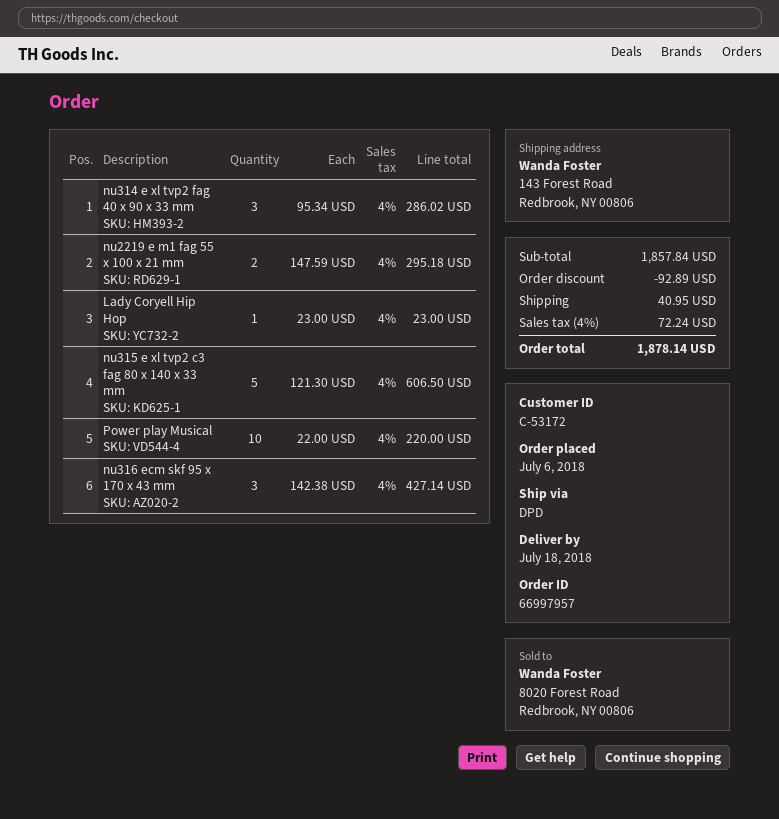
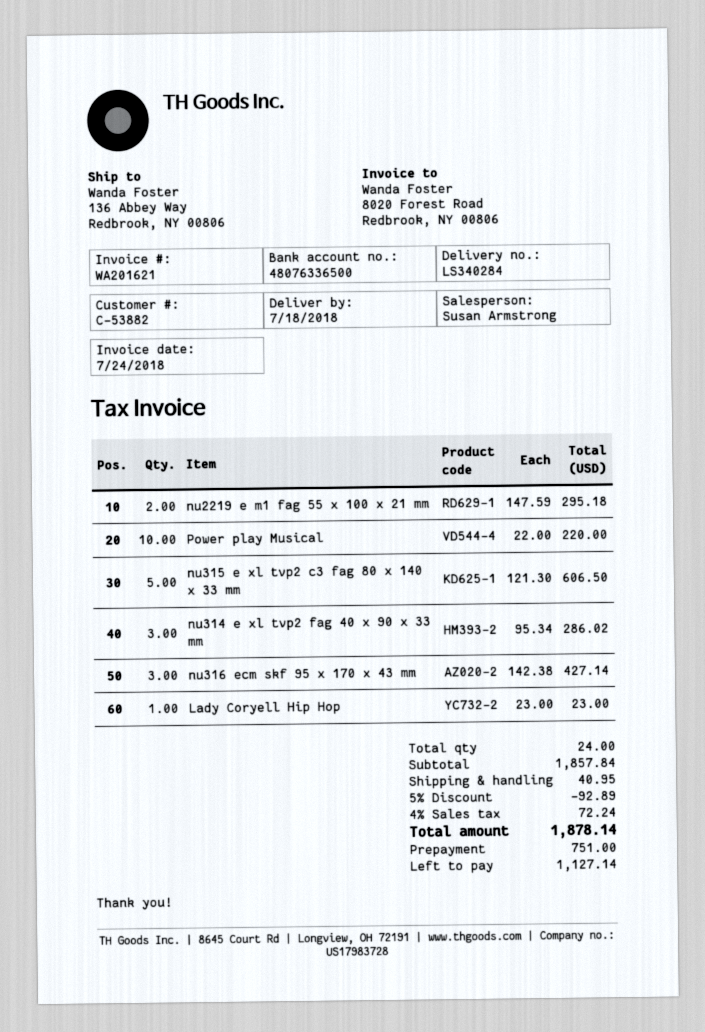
customer number: C-53172 -> C-53882
ship to: 143 Forest Road, Redbrook, NY 00806 -> 136 Abbey Way, Redbrook, NY 00806

